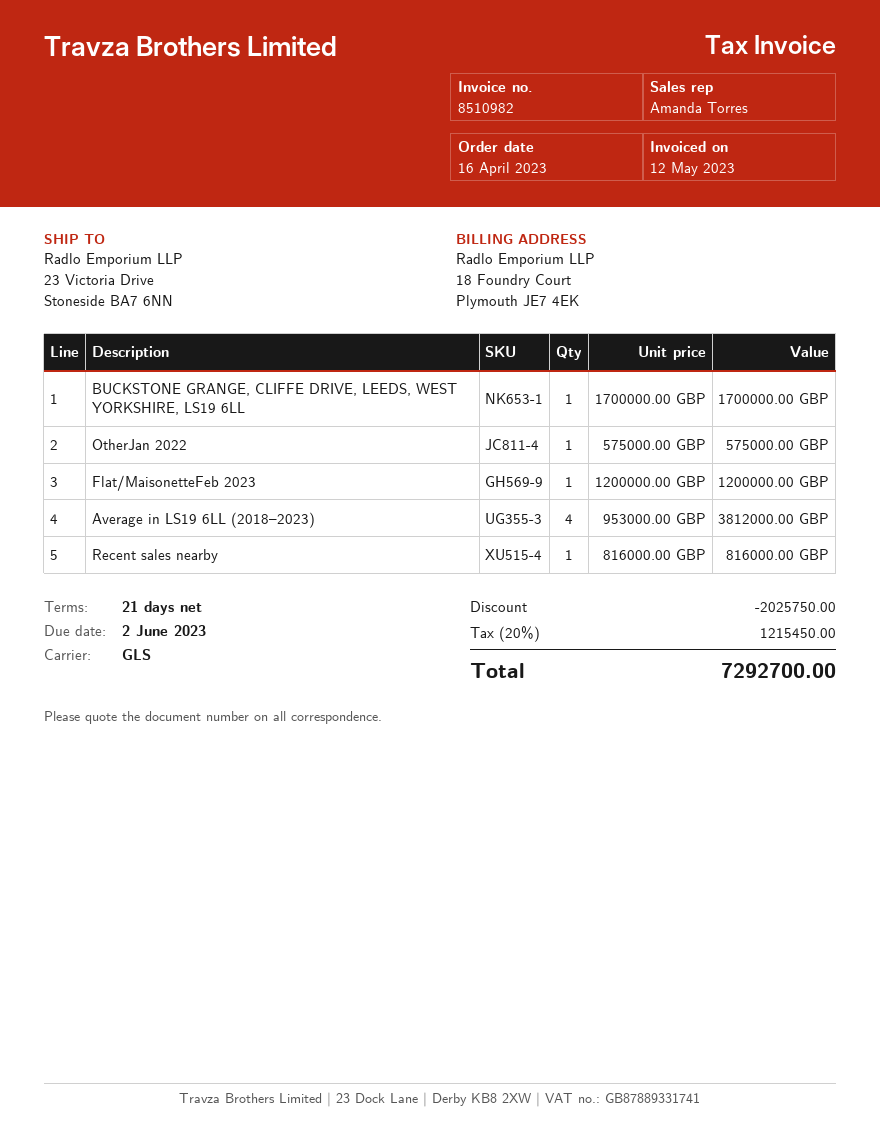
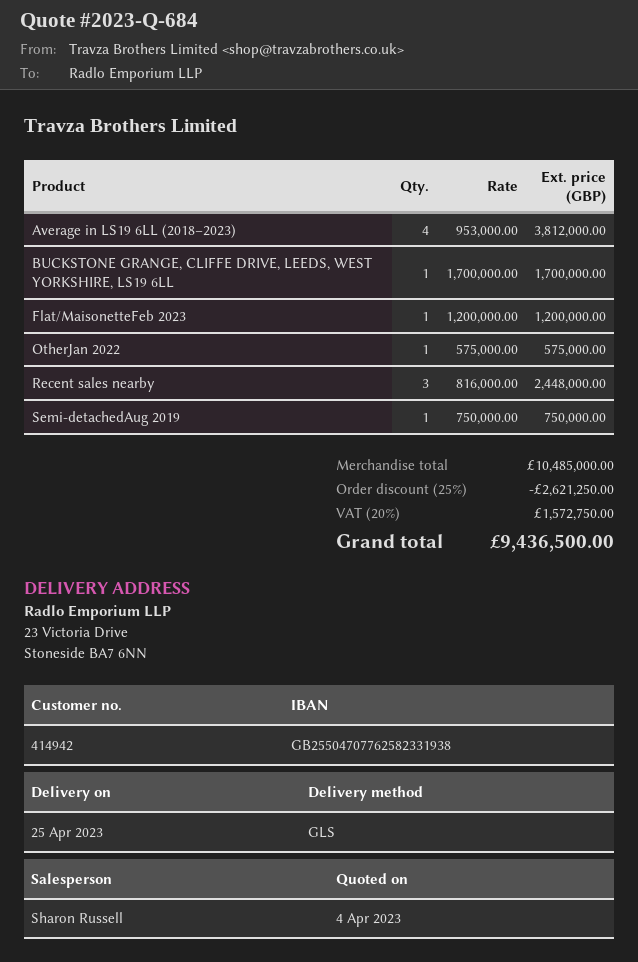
sales rep: Amanda Torres -> Sharon Russell
Recent sales nearby: 1 x 816000.00 = 816000.00 -> 3 x 816000.00 = 2448000.00
Semi-detachedAug 2019: none -> 1 x 750000.00 = 750000.00
discount: 2025750.00 -> 2621250.00
tax: 20% = 1215450.00 -> 20% = 1572750.00
total: 7292700.00 -> 9436500.00

